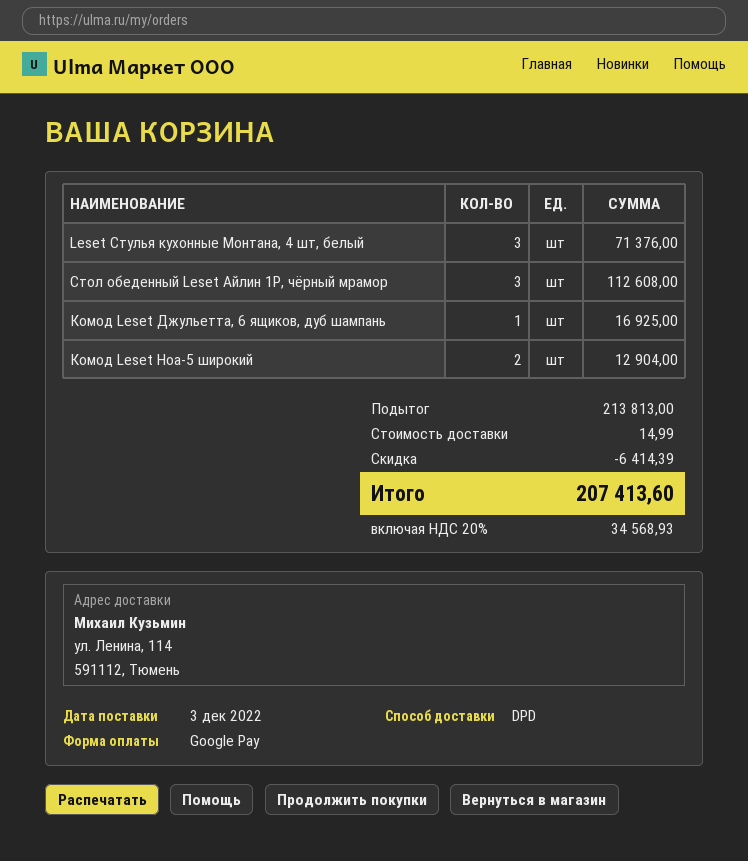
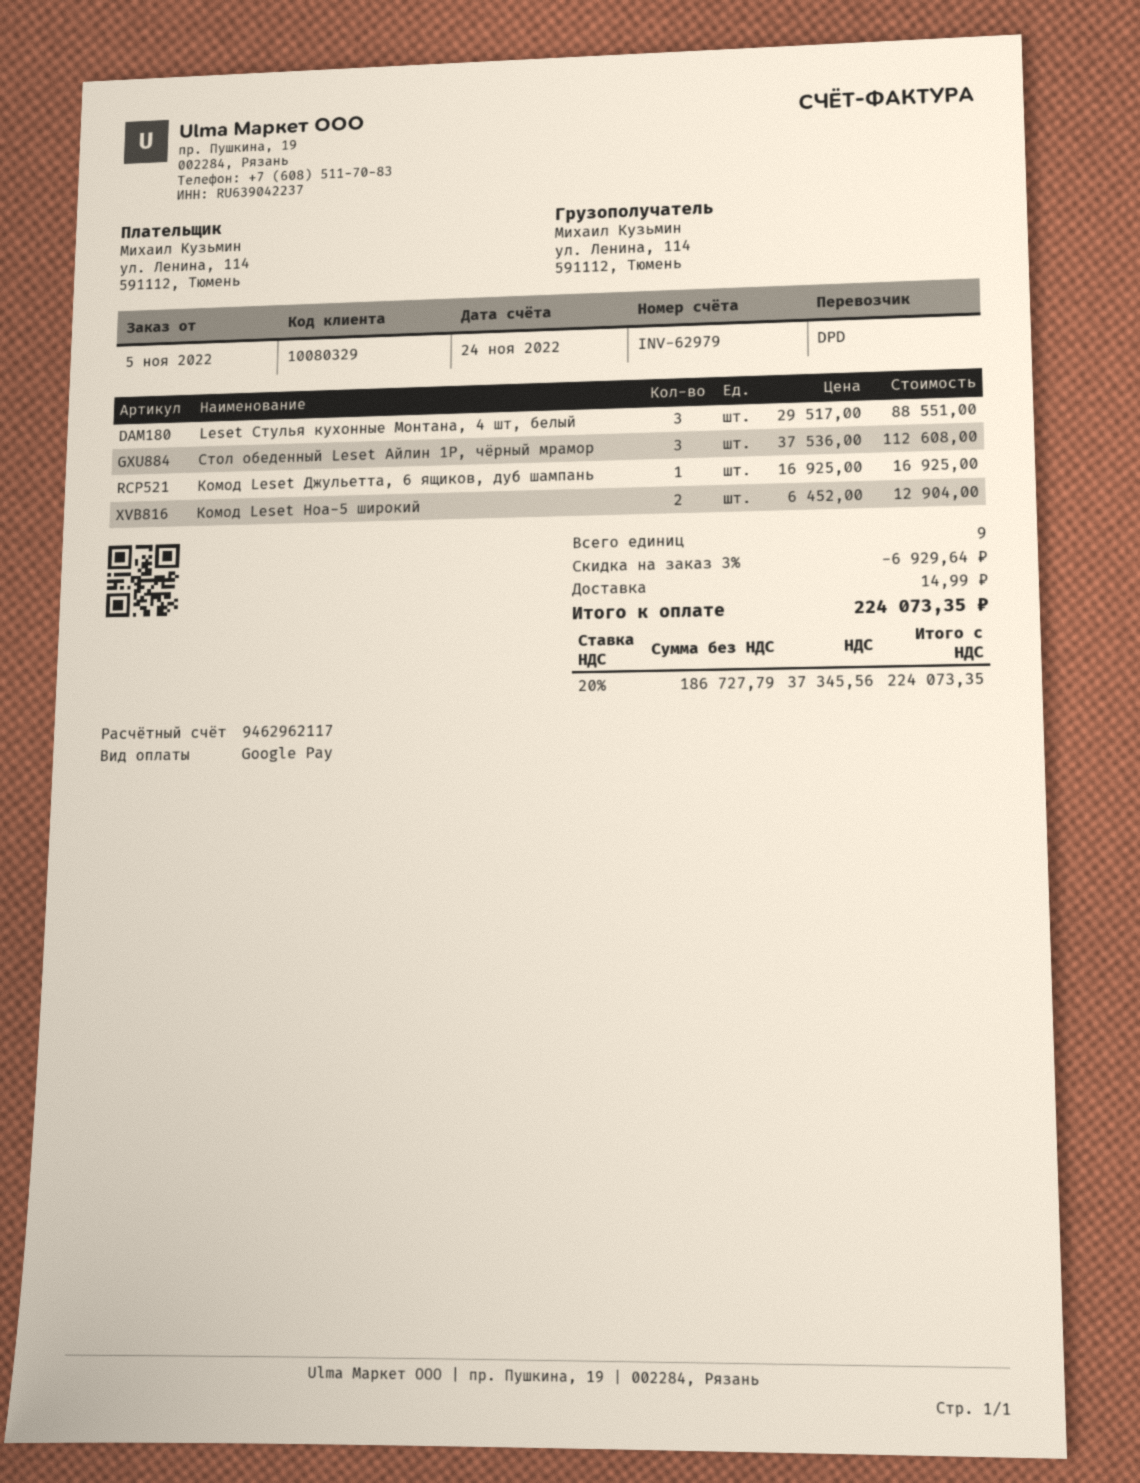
Leset Стулья кухонные Монтана, 4 шт, белый: 3 for 71376.00 -> 3 for 88551.00
discount: 6414.39 -> 6929.64
tax: 20% = 34568.93 -> 20% = 37345.56
total: 207413.60 -> 224073.35

